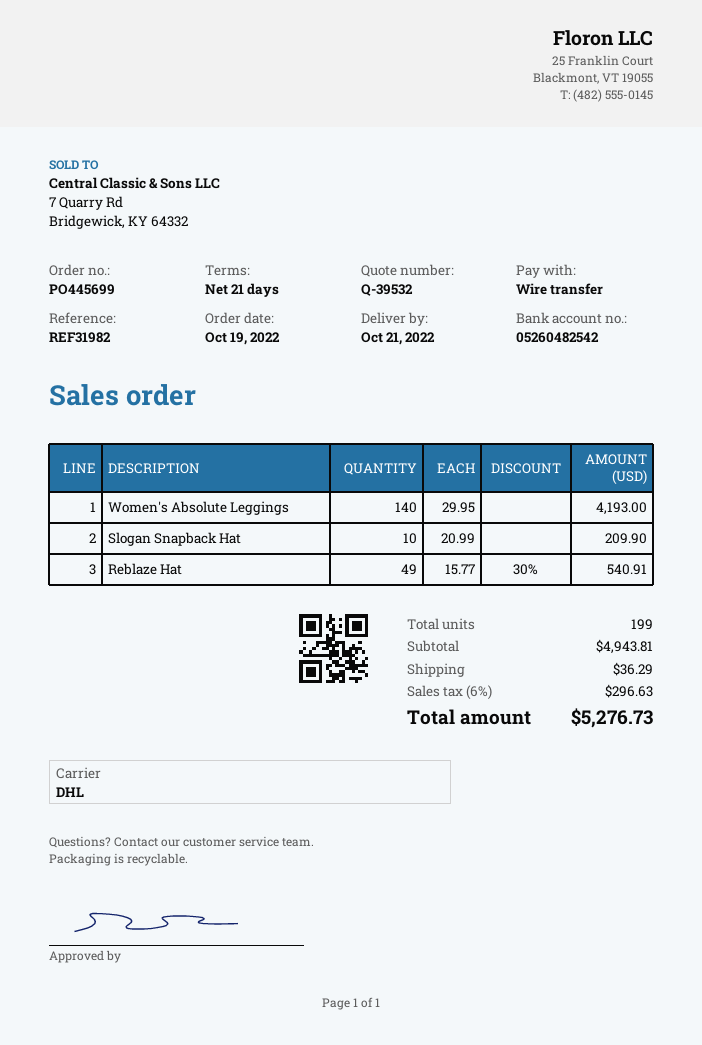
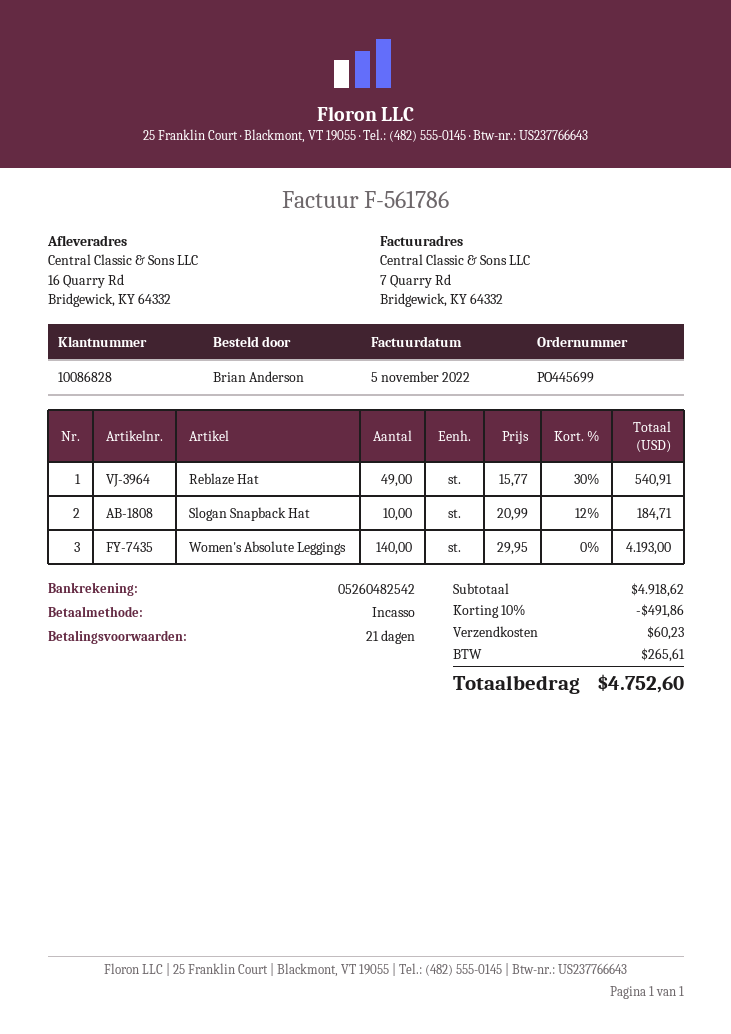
payment method: bank transfer -> direct debit
Slogan Snapback Hat: 10 x 20.99 = 209.90 -> 10 x 20.99 - 12% = 184.71
subtotal: 4943.81 -> 4918.62
discount: none -> 10% = 491.86
shipping: 36.29 -> 60.23
tax: 296.63 -> 265.61
total: 5276.73 -> 4752.60

